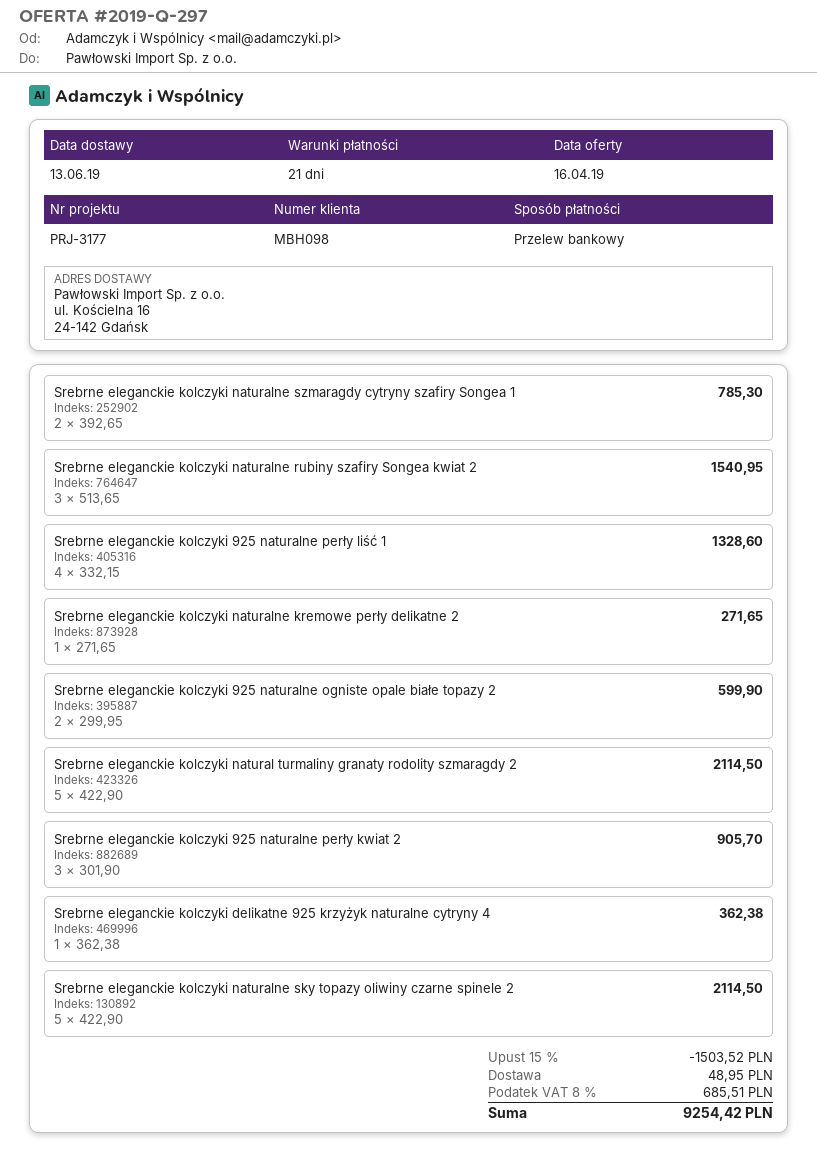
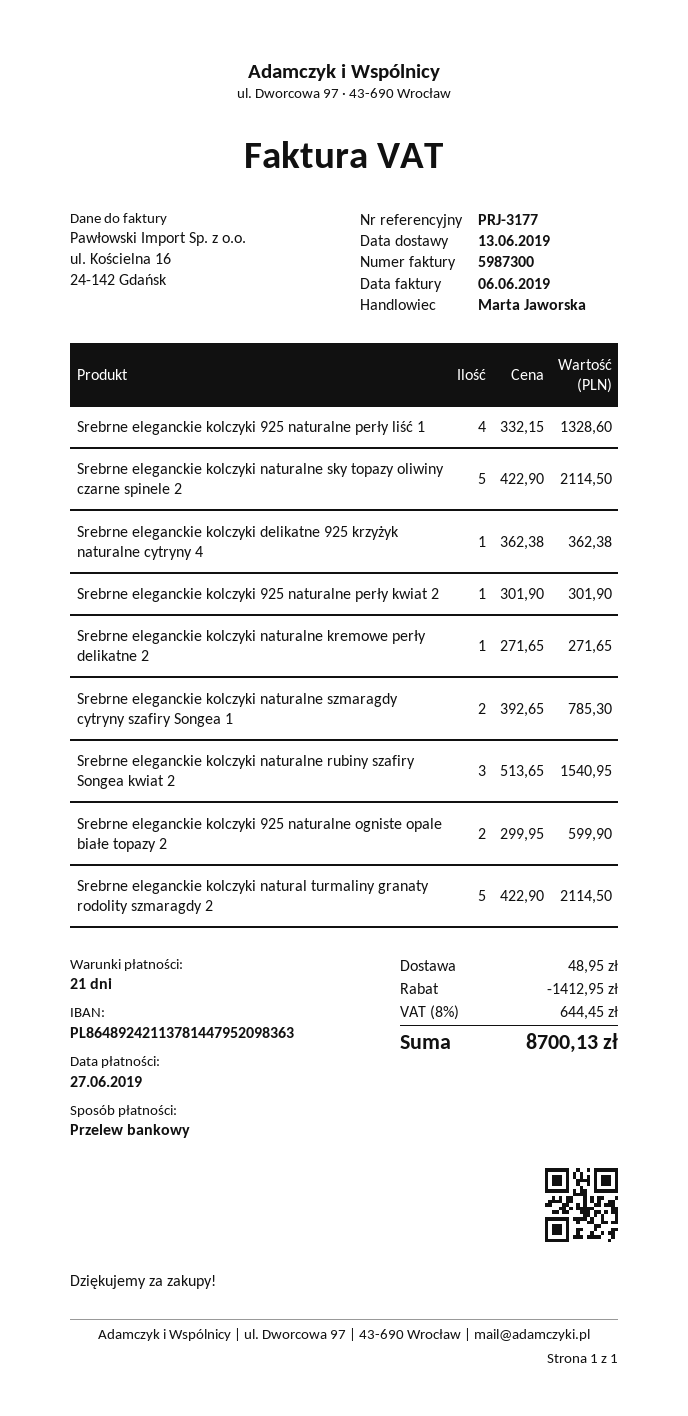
Srebrne eleganckie kolczyki 925 naturalne perły kwiat 2: 3 x 301.90 = 905.70 -> 1 x 301.90 = 301.90
discount: 1503.52 -> 1412.95
tax: 8% = 685.51 -> 8% = 644.45
total: 9254.42 -> 8700.13

